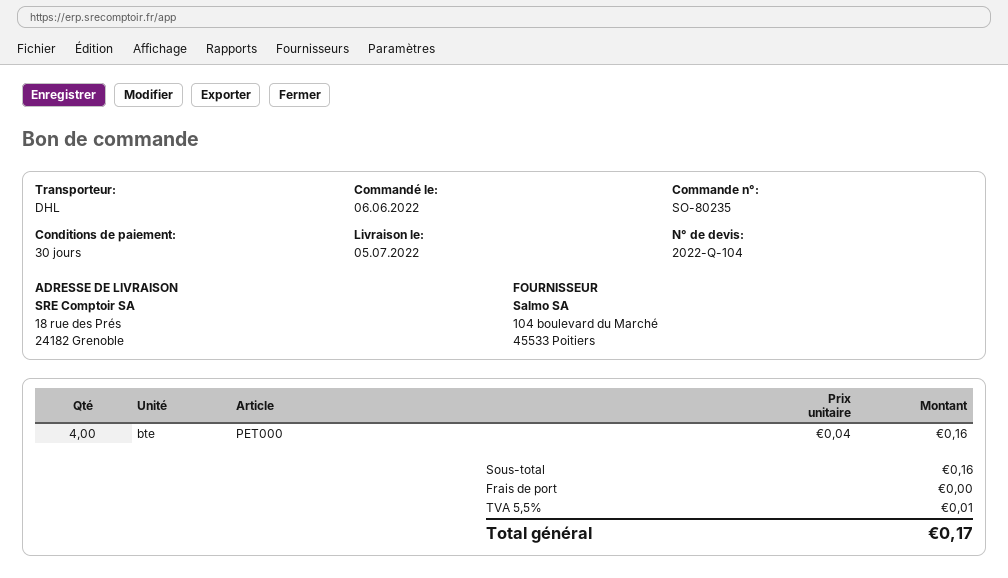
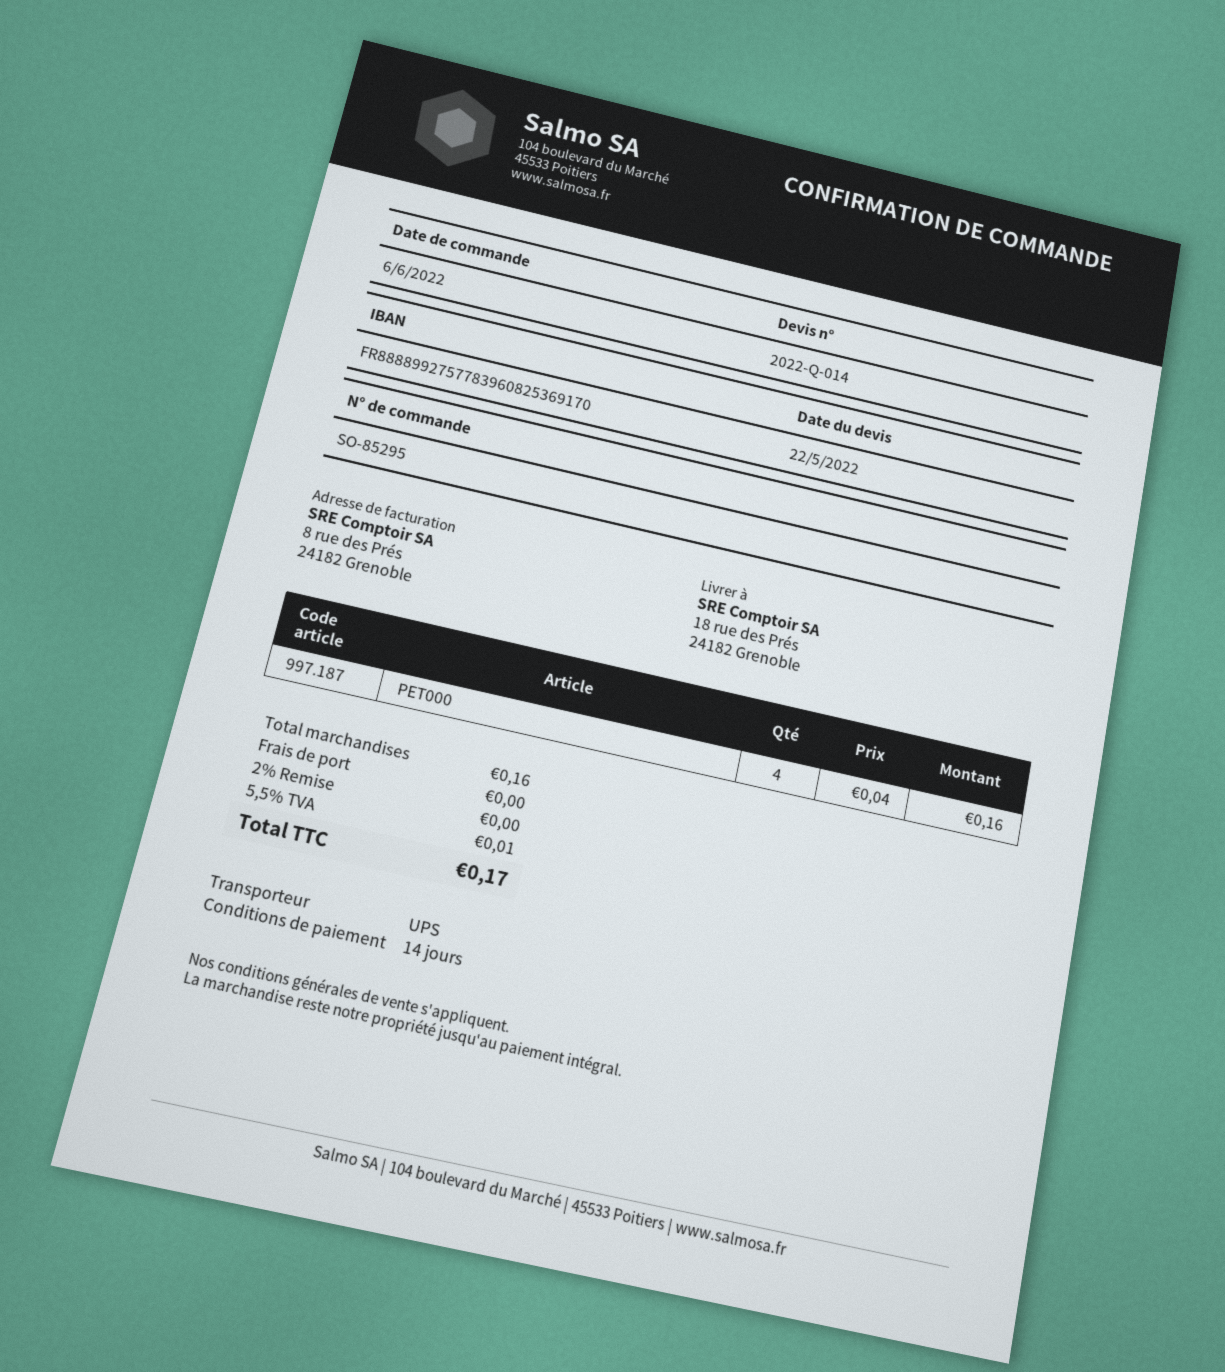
quote number: 2022-Q-104 -> 2022-Q-014
order number: SO-80235 -> SO-85295
payment terms: 30 days -> 14 days
shipping method: DHL -> UPS
discount: none -> 2% = 0.00

